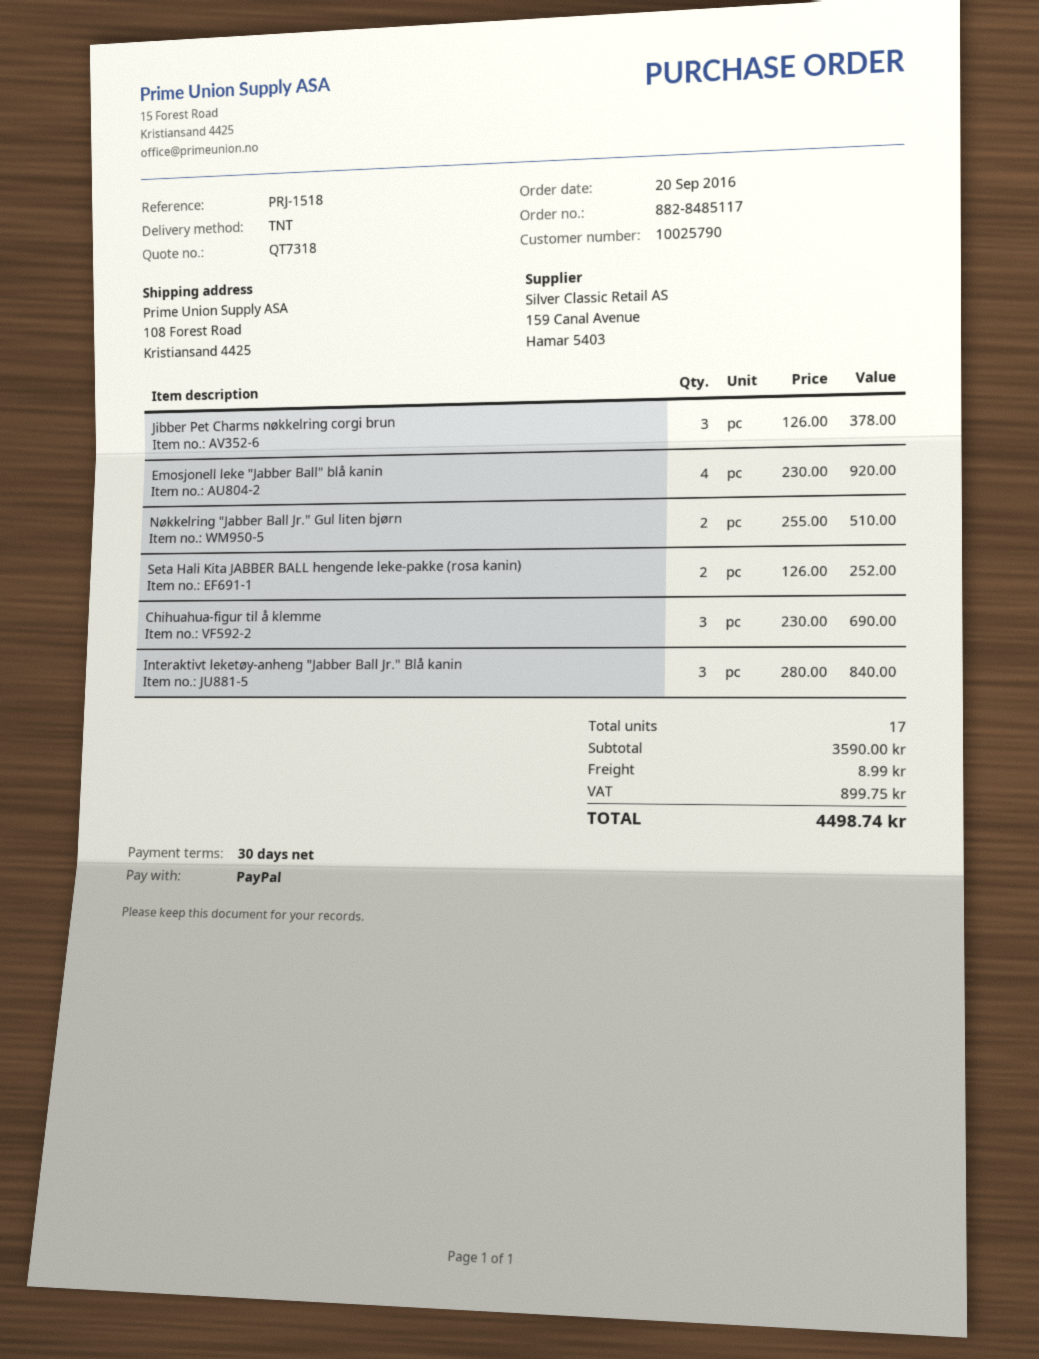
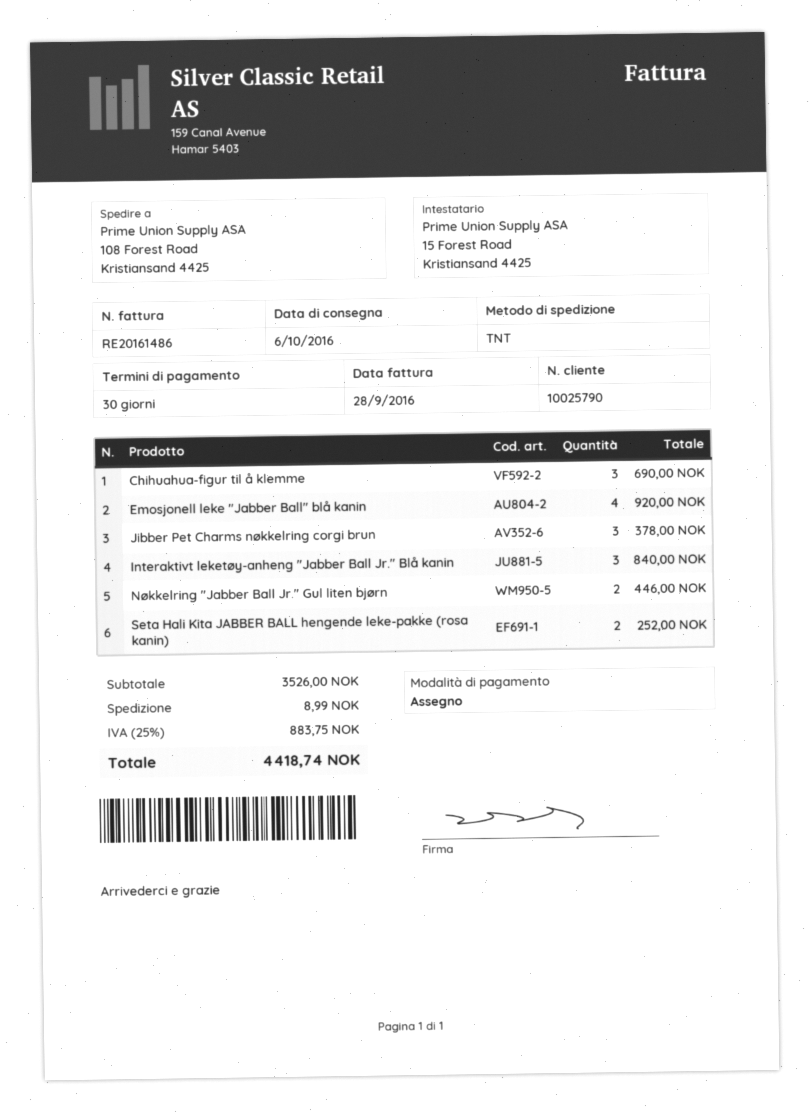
payment method: PayPal -> cheque
Nøkkelring "Jabber Ball Jr." Gul liten bjørn: 2 for 510.00 -> 2 for 446.00
subtotal: 3590.00 -> 3526.00
tax: 899.75 -> 883.75
total: 4498.74 -> 4418.74

